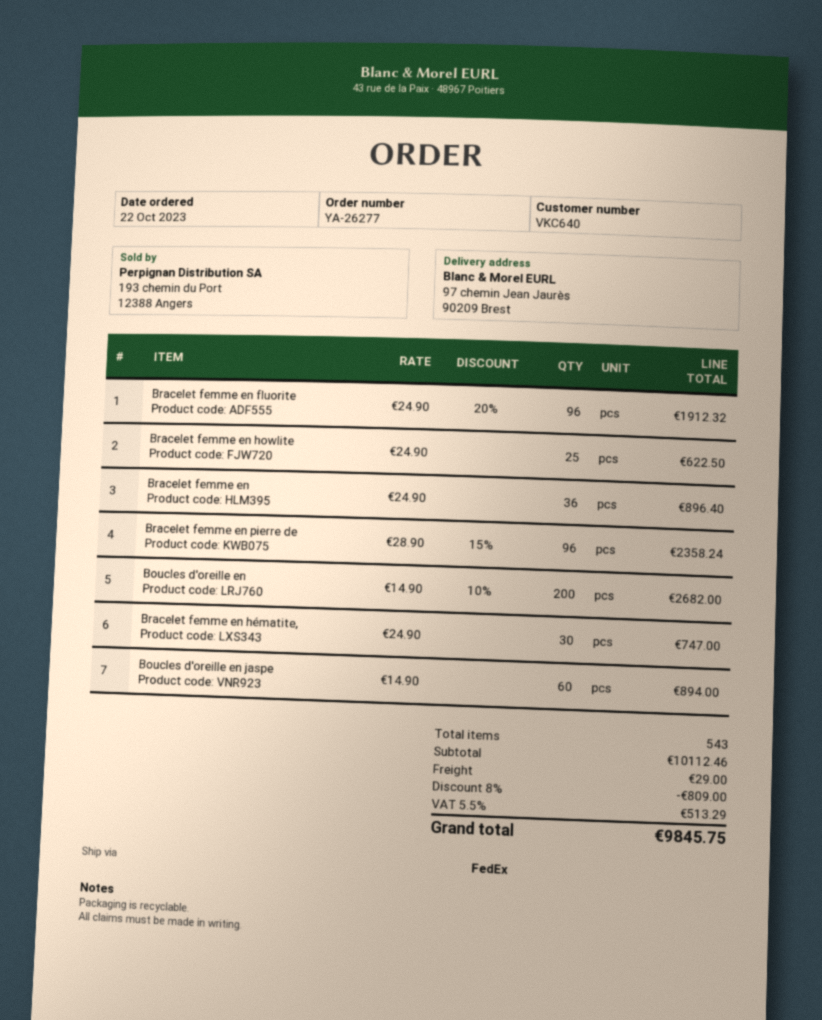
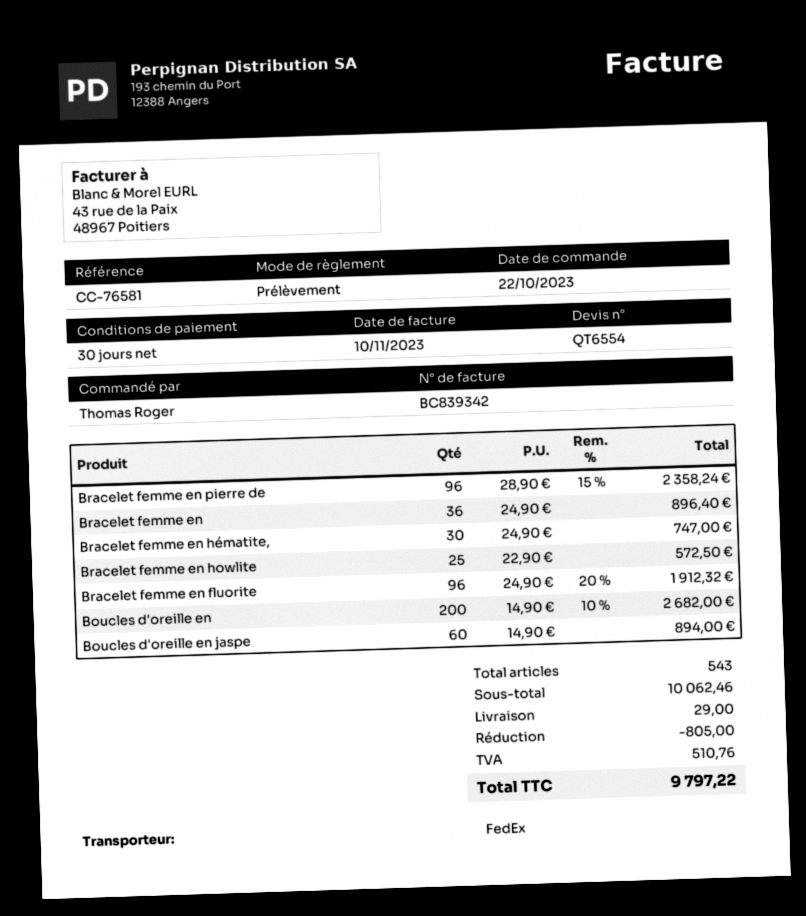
Bracelet femme en howlite: 25 x 24.90 = 622.50 -> 25 x 22.90 = 572.50
subtotal: 10112.46 -> 10062.46
discount: 809.00 -> 805.00
tax: 513.29 -> 510.76
total: 9845.75 -> 9797.22

